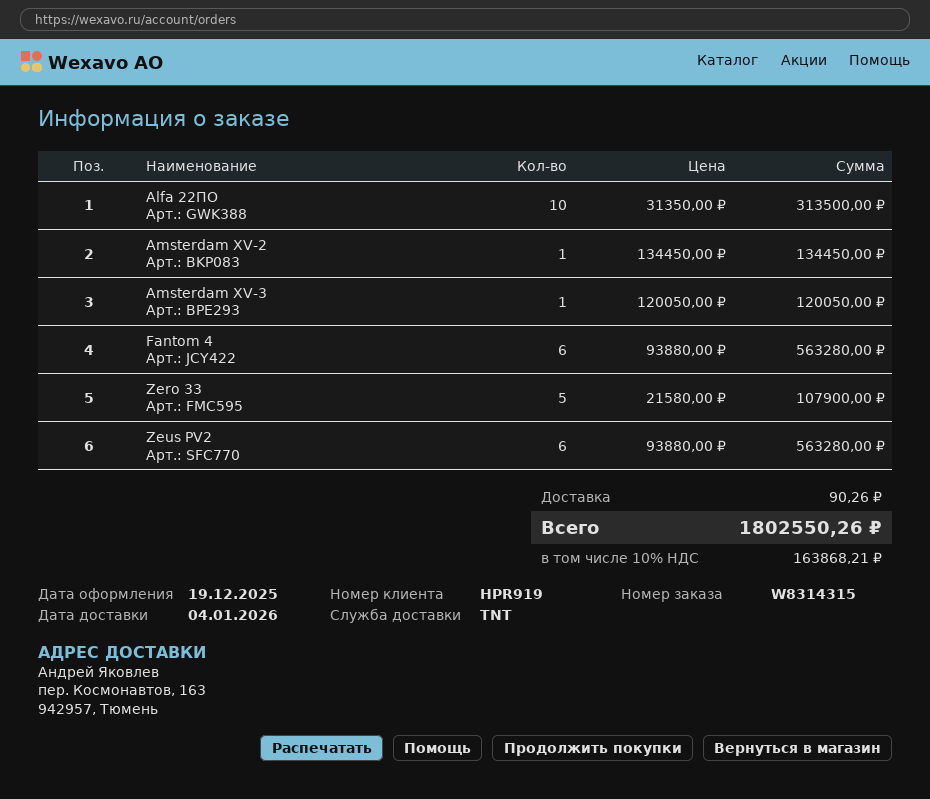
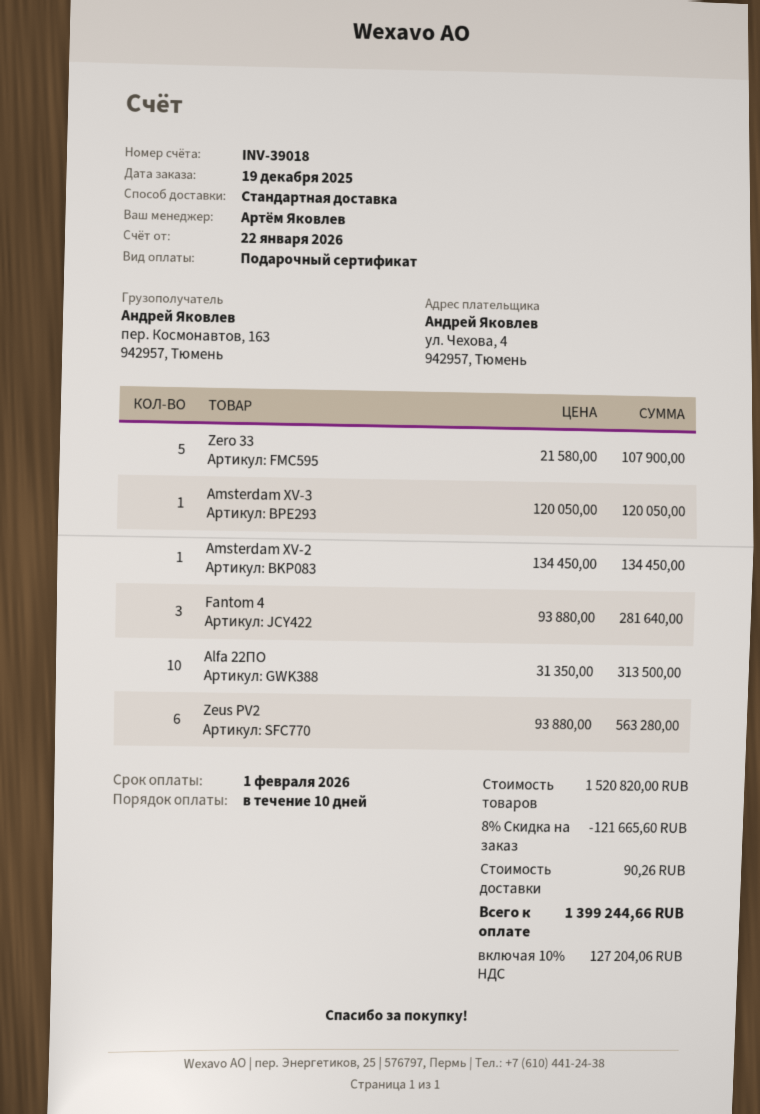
shipping method: TNT -> standard
Fantom 4: 6 x 93880.00 = 563280.00 -> 3 x 93880.00 = 281640.00
discount: none -> 8% = 121665.60
tax: 10% = 163868.21 -> 10% = 127204.06
total: 1802550.26 -> 1399244.66

